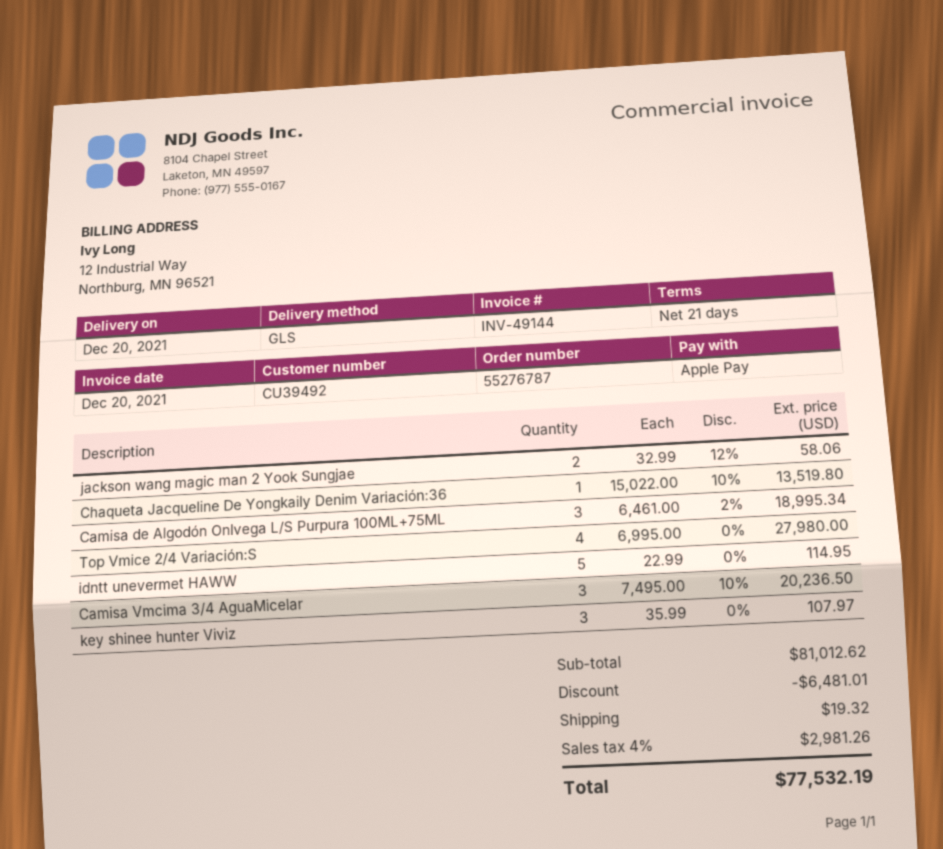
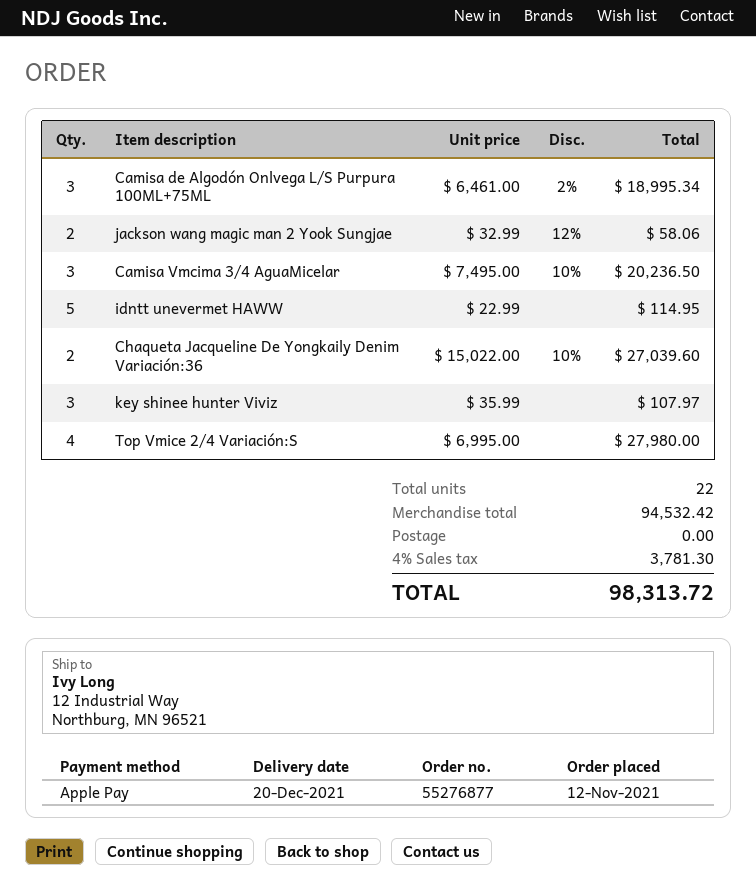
order number: 55276787 -> 55276877
Chaqueta Jacqueline De Yongkaily Denim Variación:36: 1 x 15022.00 - 10% = 13519.80 -> 2 x 15022.00 - 10% = 27039.60
subtotal: 81012.62 -> 94532.42
discount: 6481.01 -> none
shipping: 19.32 -> 0.00
tax: 4% = 2981.26 -> 4% = 3781.30
total: 77532.19 -> 98313.72

